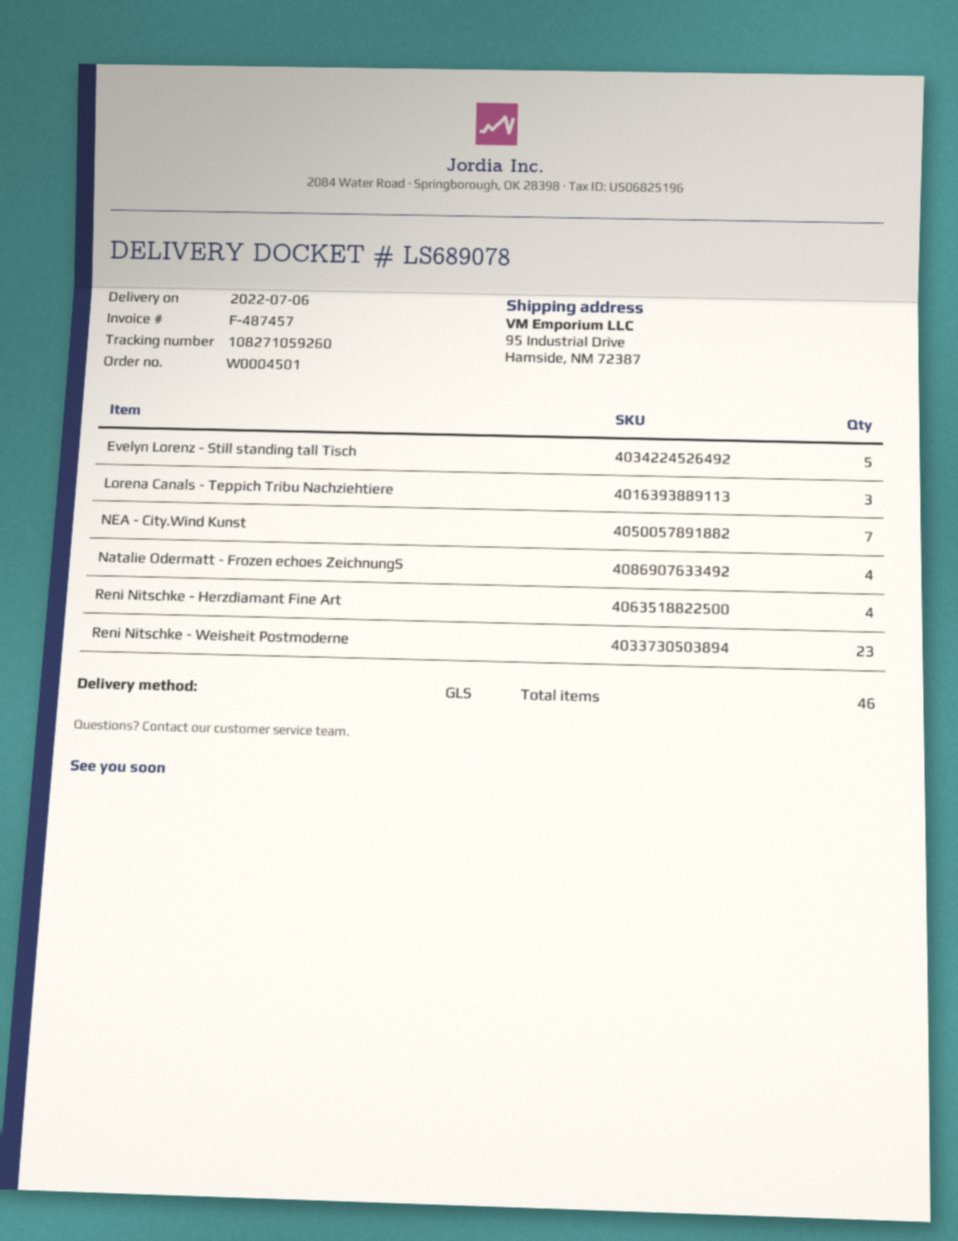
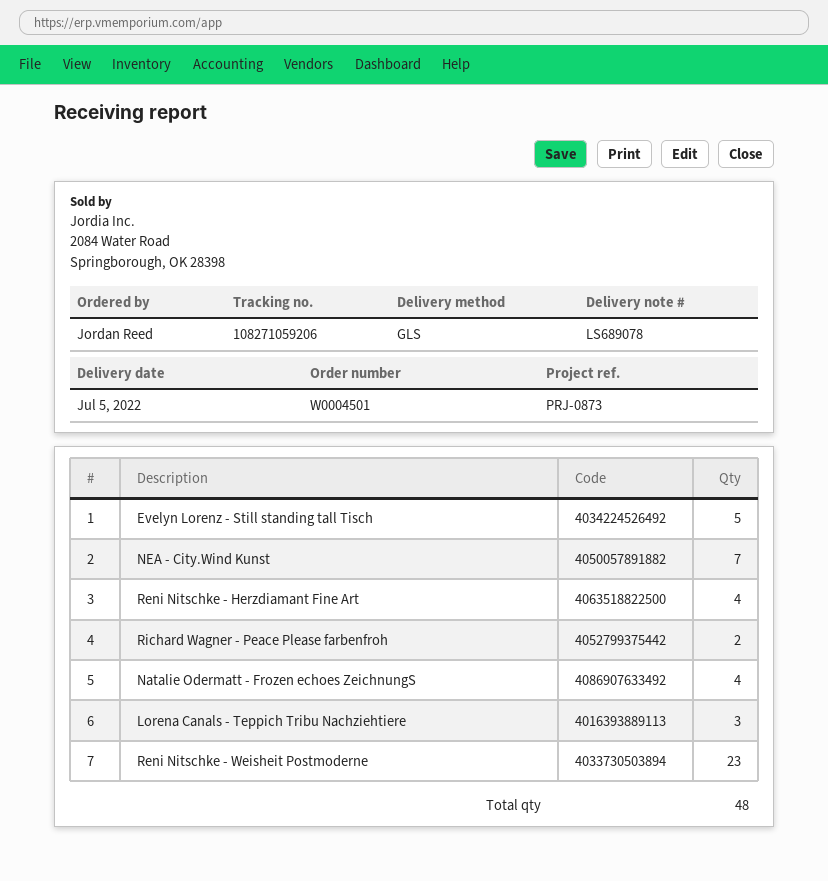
delivery date: 2022-07-06 -> 2022-07-05
tracking number: 108271059260 -> 108271059206
Richard Wagner - Peace Please farbenfroh: none -> 2
total quantity: 46 -> 48

